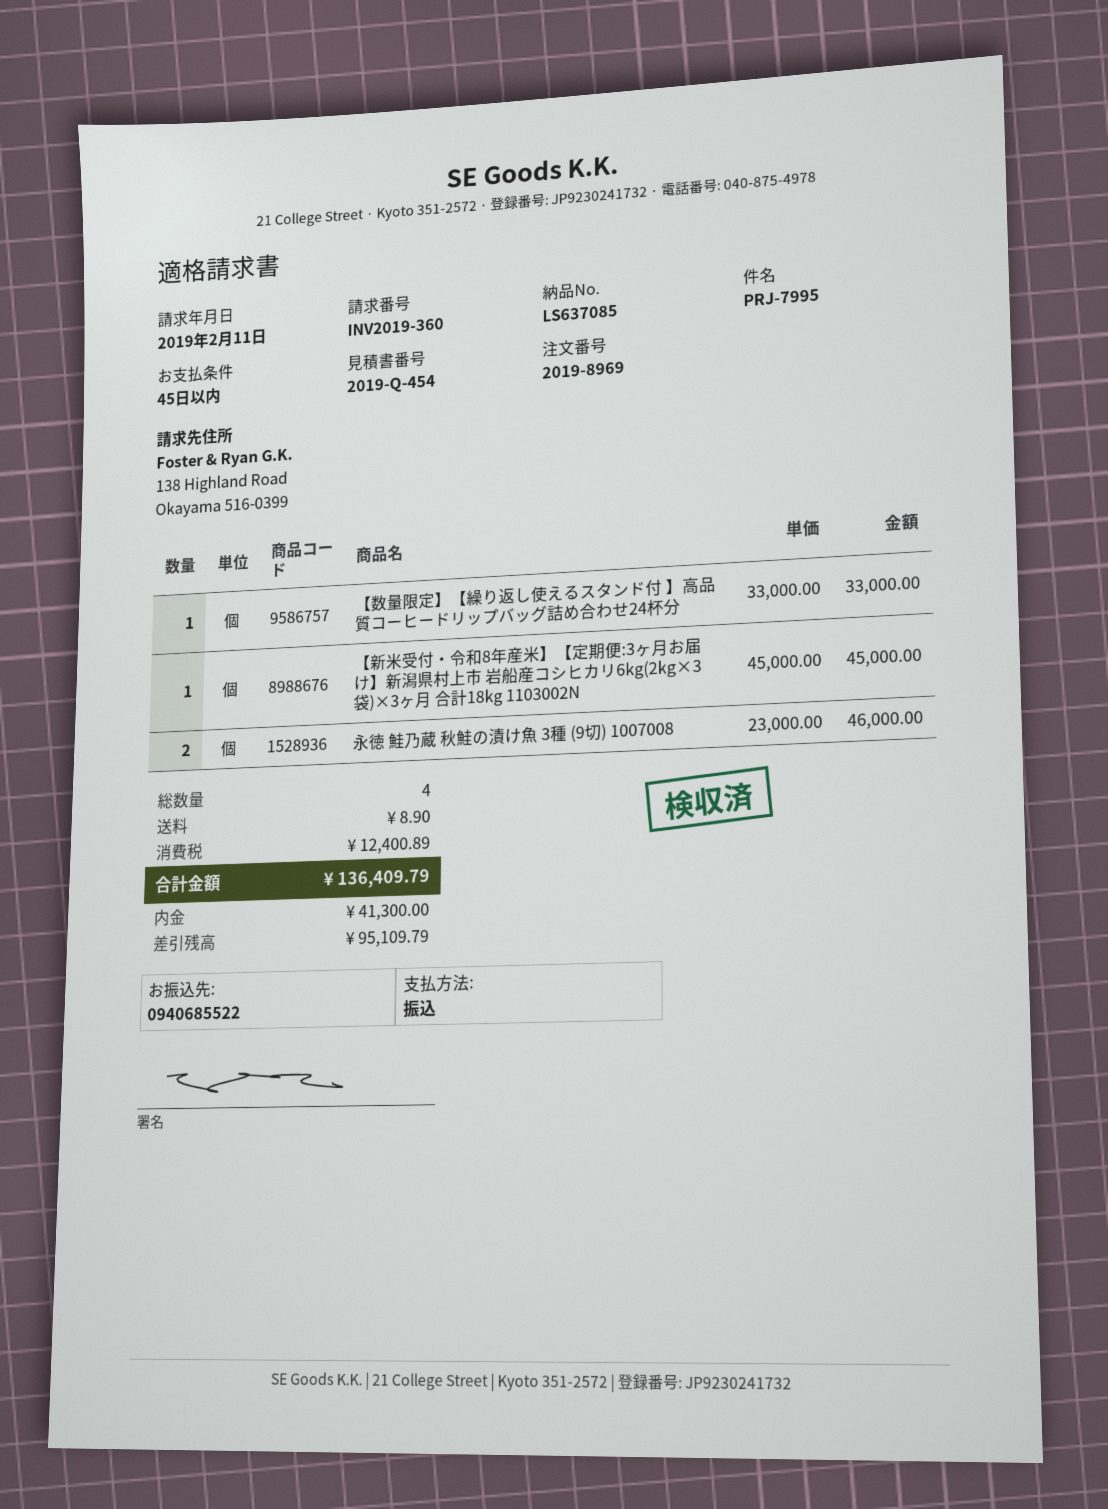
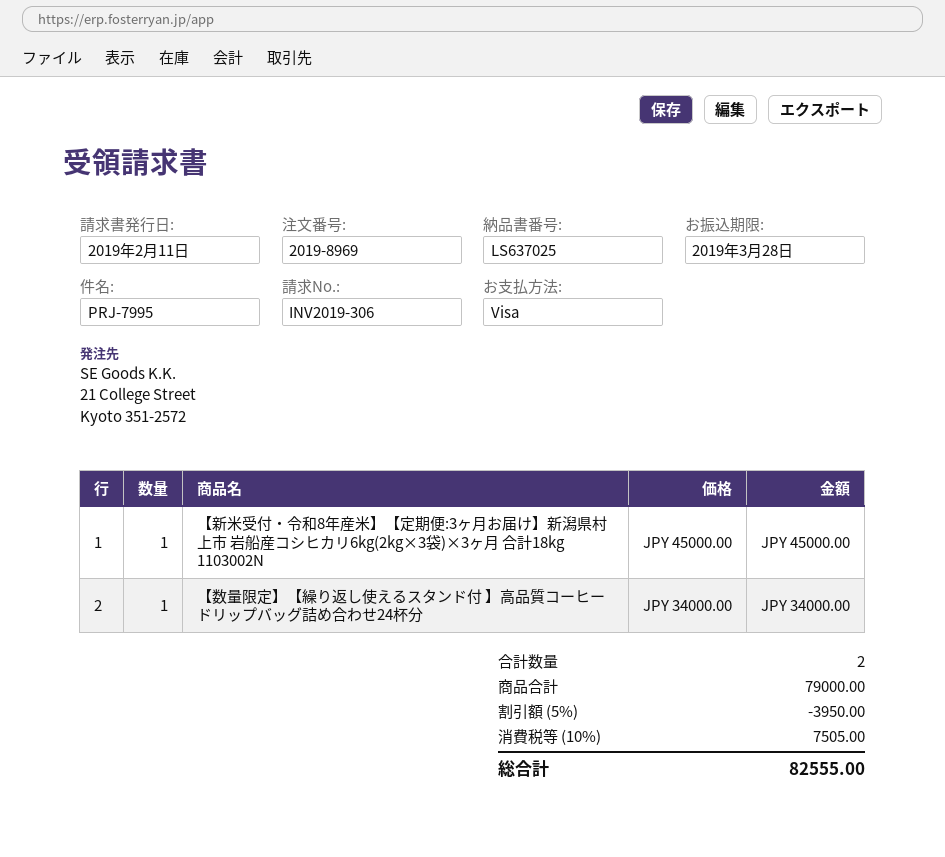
delivery note number: LS637085 -> LS637025
invoice number: INV2019-360 -> INV2019-306
payment method: bank transfer -> Visa
【数量限定】【繰り返し使えるスタンド付 】高品質コーヒードリップバッグ詰め合わせ24杯分: 1 x 33000.00 = 33000.00 -> 1 x 34000.00 = 34000.00
永徳 鮭乃蔵 秋鮭の漬け魚 3種 (9切) 1007008: 2 x 23000.00 = 46000.00 -> none
total quantity: 4 -> 2
discount: none -> 5% = 3950.00
shipping: 8.90 -> none
tax: 12400.89 -> 7505.00
total: 136409.79 -> 82555.00

